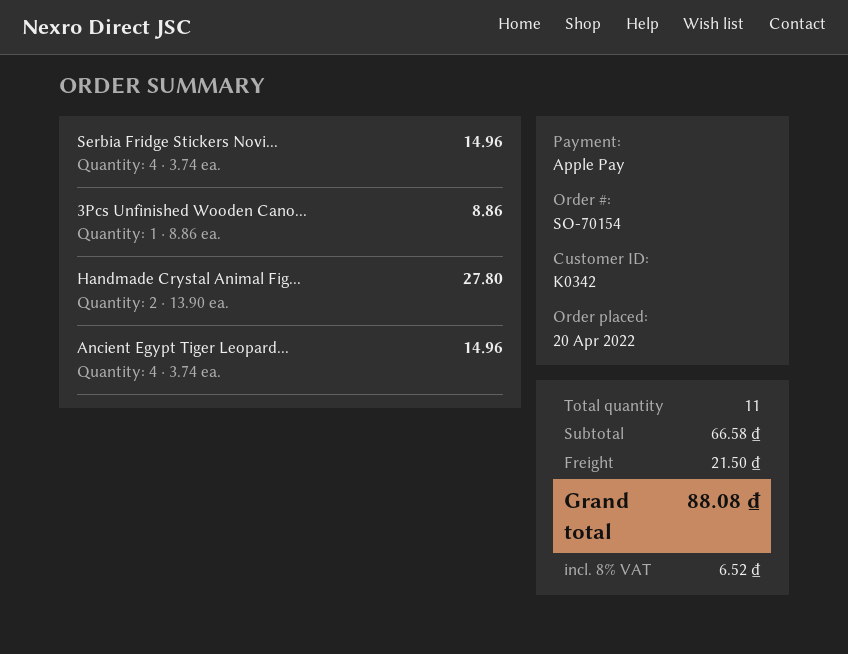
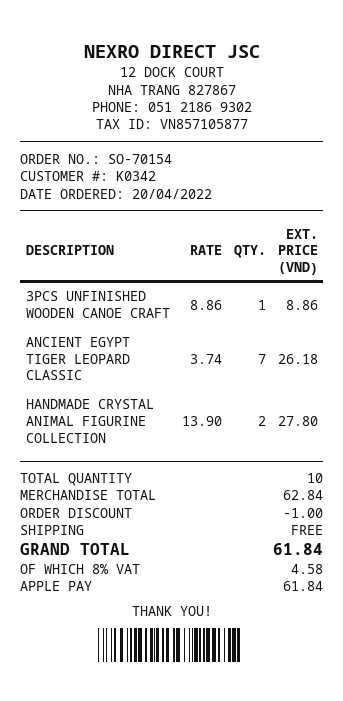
Serbia Fridge Stickers Novi...: 4 x 3.74 = 14.96 -> none
Ancient Egypt Tiger Leopard...: 4 x 3.74 = 14.96 -> 7 x 3.74 = 26.18
total quantity: 11 -> 10
subtotal: 66.58 -> 62.84
discount: none -> 1.00
shipping: 21.50 -> 0.00
tax: 8% = 6.52 -> 8% = 4.58
total: 88.08 -> 61.84

